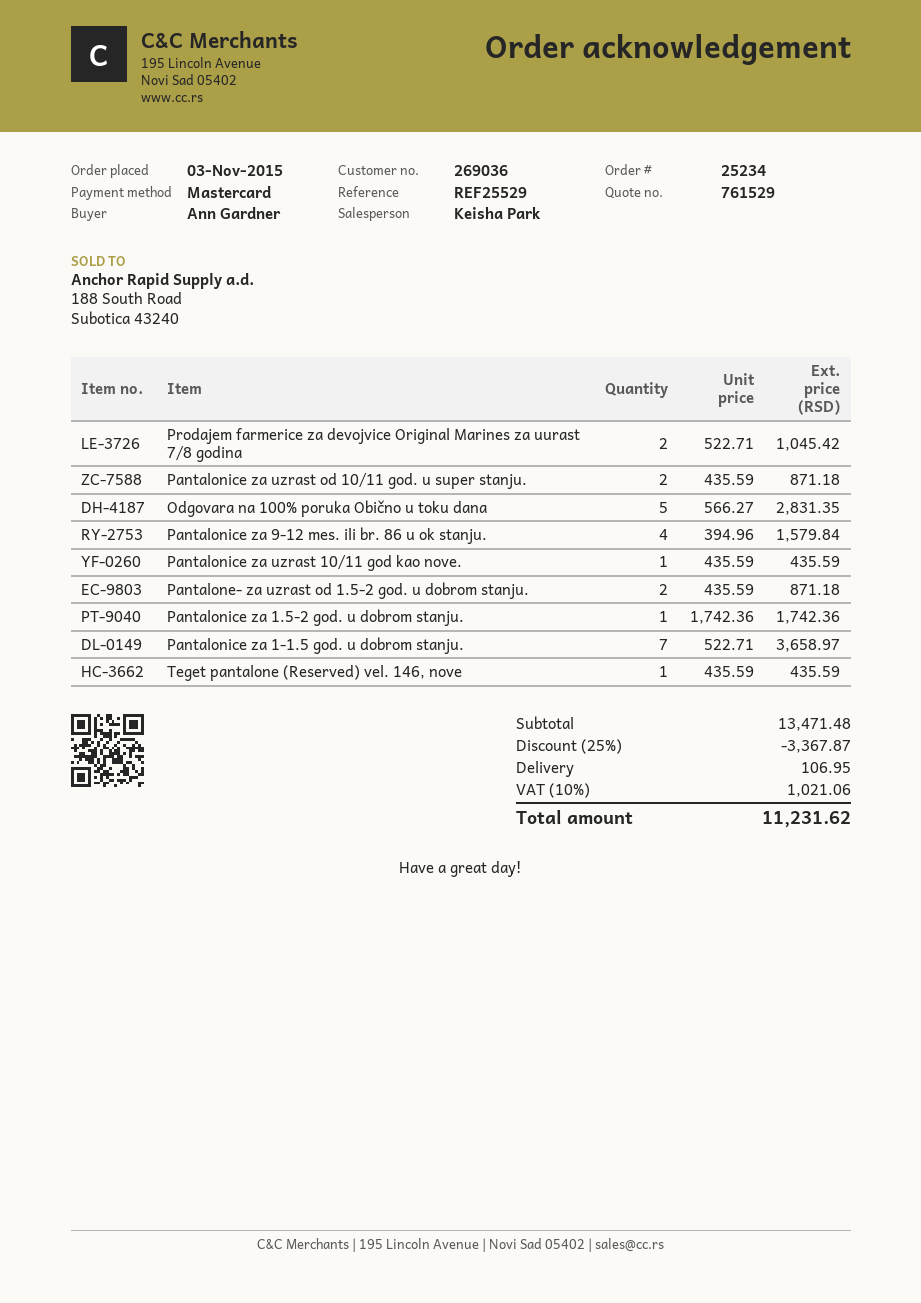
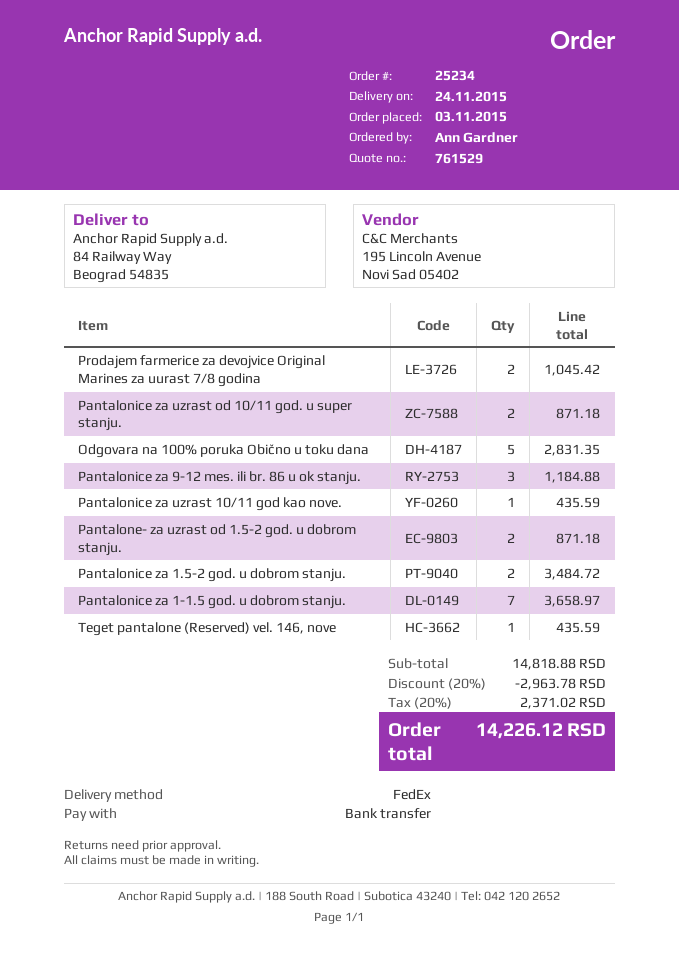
payment method: Mastercard -> bank transfer
Pantalonice za 9-12 mes. ili br. 86 u ok stanju.: 4 for 1579.84 -> 3 for 1184.88
Pantalonice za 1.5-2 god. u dobrom stanju.: 1 for 1742.36 -> 2 for 3484.72
subtotal: 13471.48 -> 14818.88
discount: 25% = 3367.87 -> 20% = 2963.78
shipping: 106.95 -> none
tax: 10% = 1021.06 -> 20% = 2371.02
total: 11231.62 -> 14226.12

